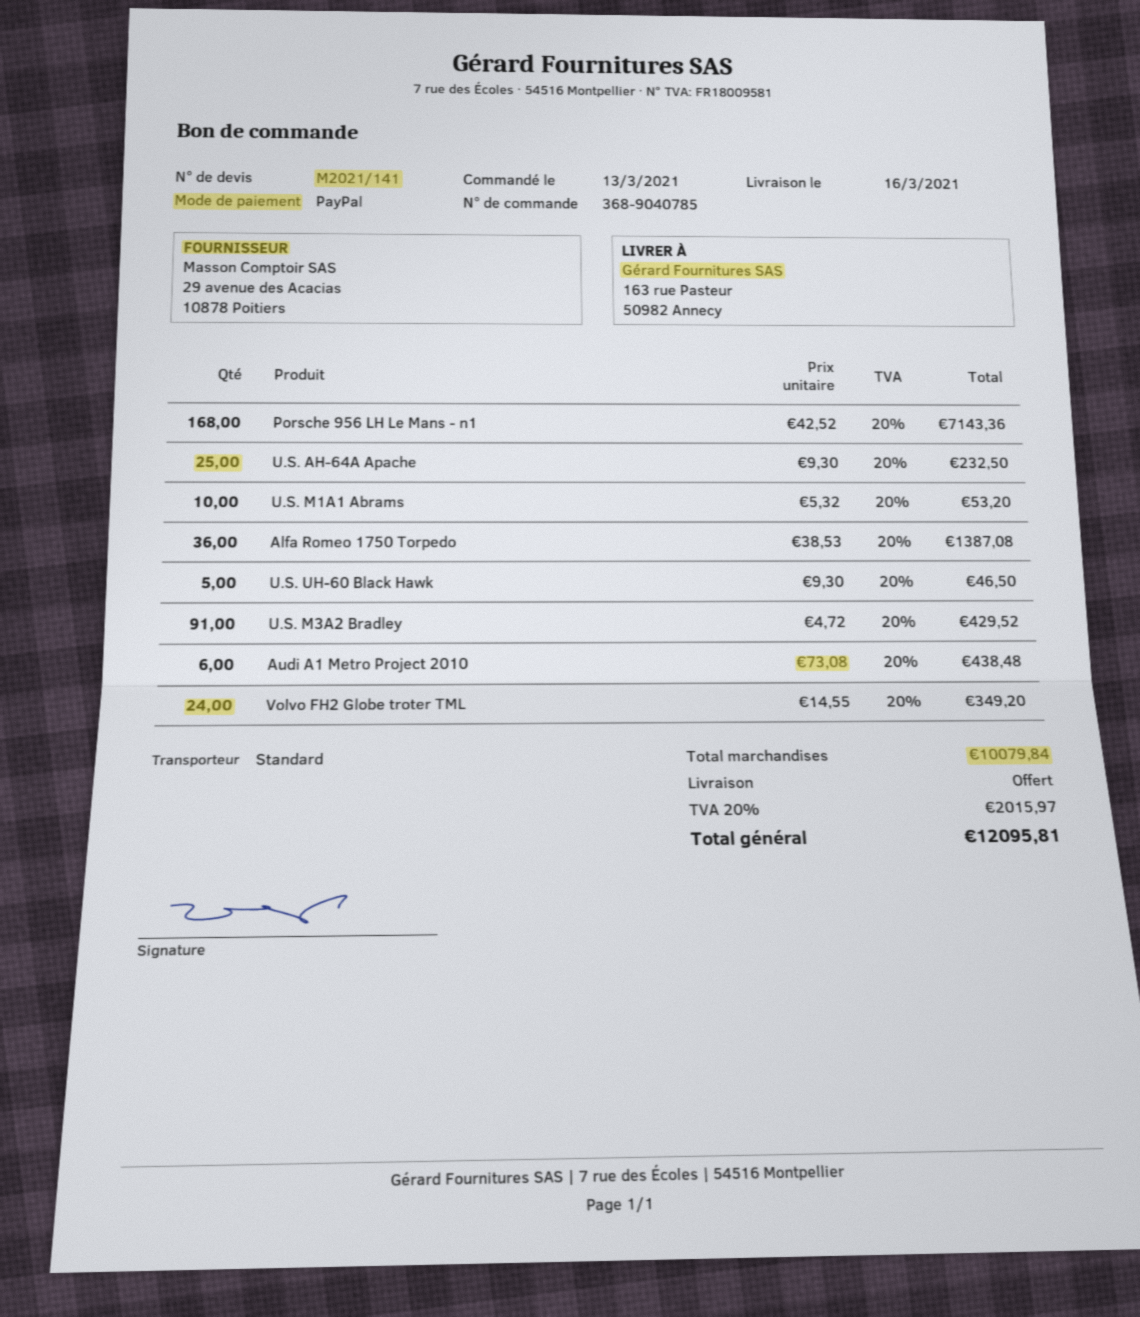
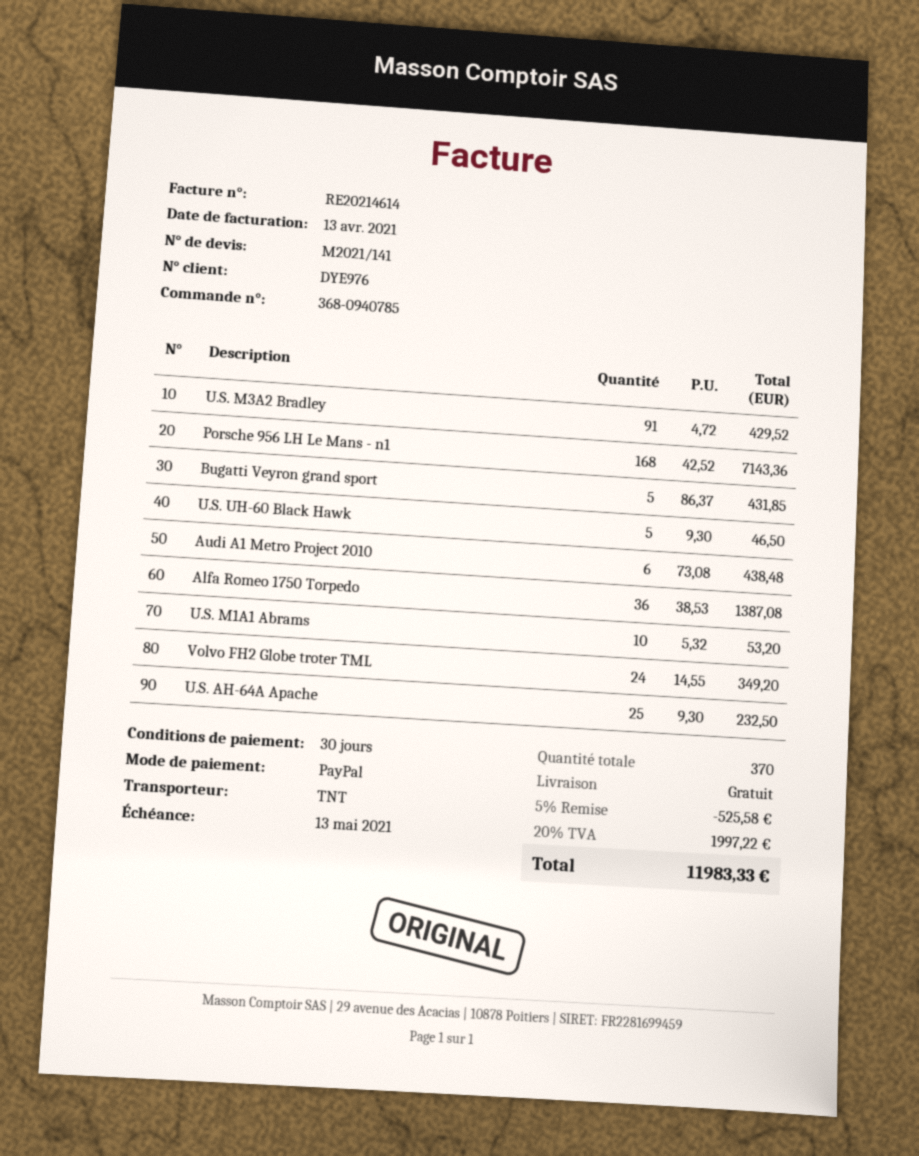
order number: 368-9040785 -> 368-0940785
shipping method: standard -> TNT
Bugatti Veyron grand sport: none -> 5 x 86.37 = 431.85
discount: none -> 5% = 525.58
tax: 20% = 2015.97 -> 20% = 1997.22
total: 12095.81 -> 11983.33

